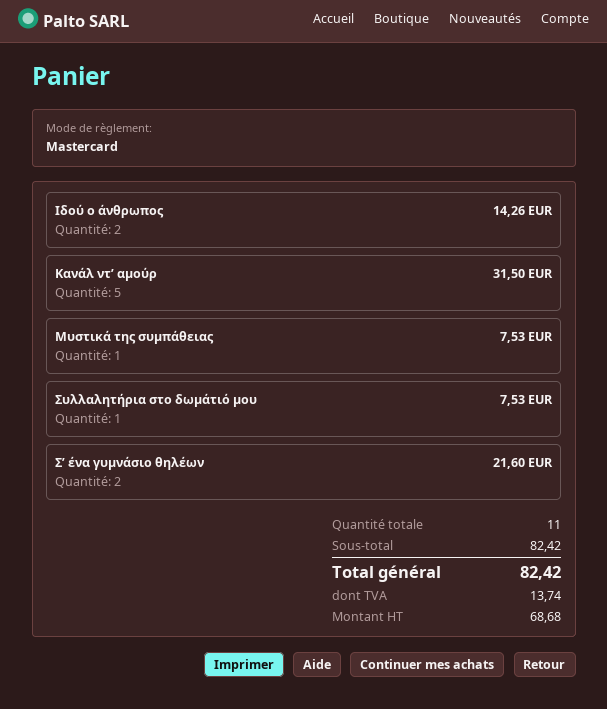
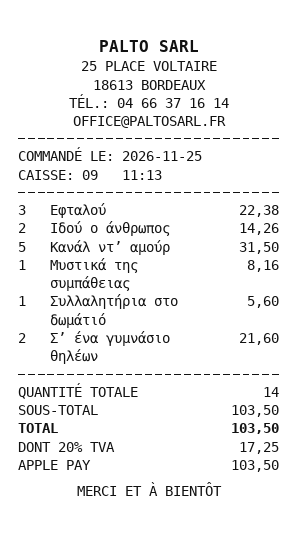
payment method: Mastercard -> Apple Pay
Μυστικά της συμπάθειας: 1 for 7.53 -> 1 for 8.16
Συλλαλητήρια στο δωμάτιό μου: 1 for 7.53 -> 1 for 5.60
Εφταλού: none -> 3 for 22.38
total quantity: 11 -> 14
subtotal: 82.42 -> 103.50
tax: 13.74 -> 17.25
total: 82.42 -> 103.50

